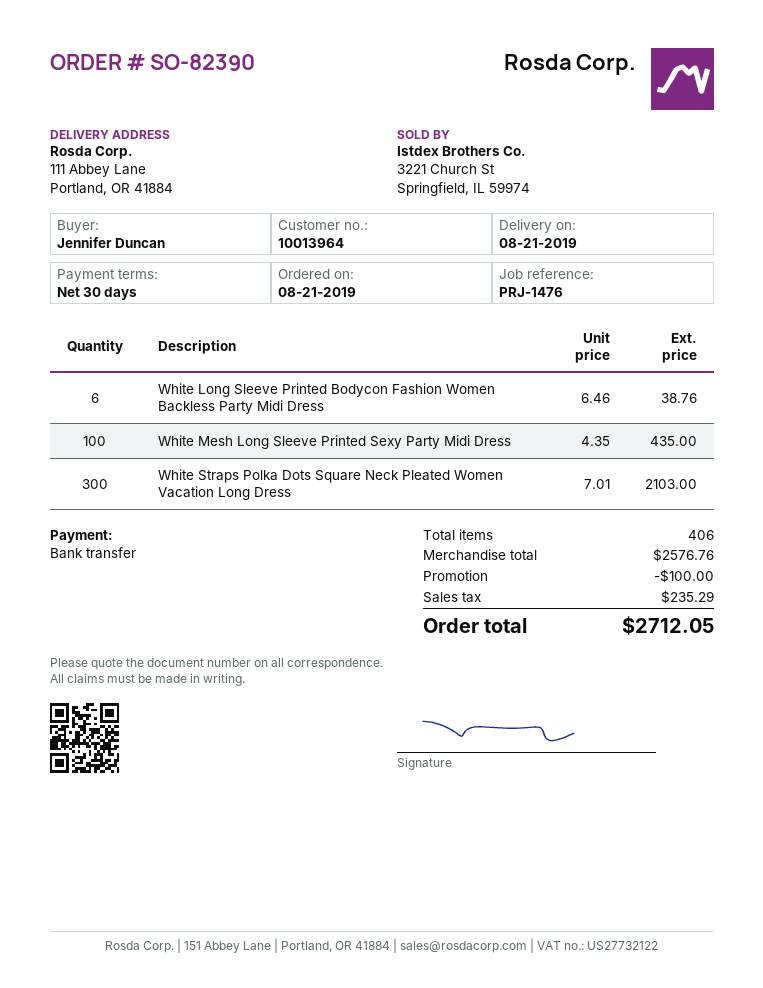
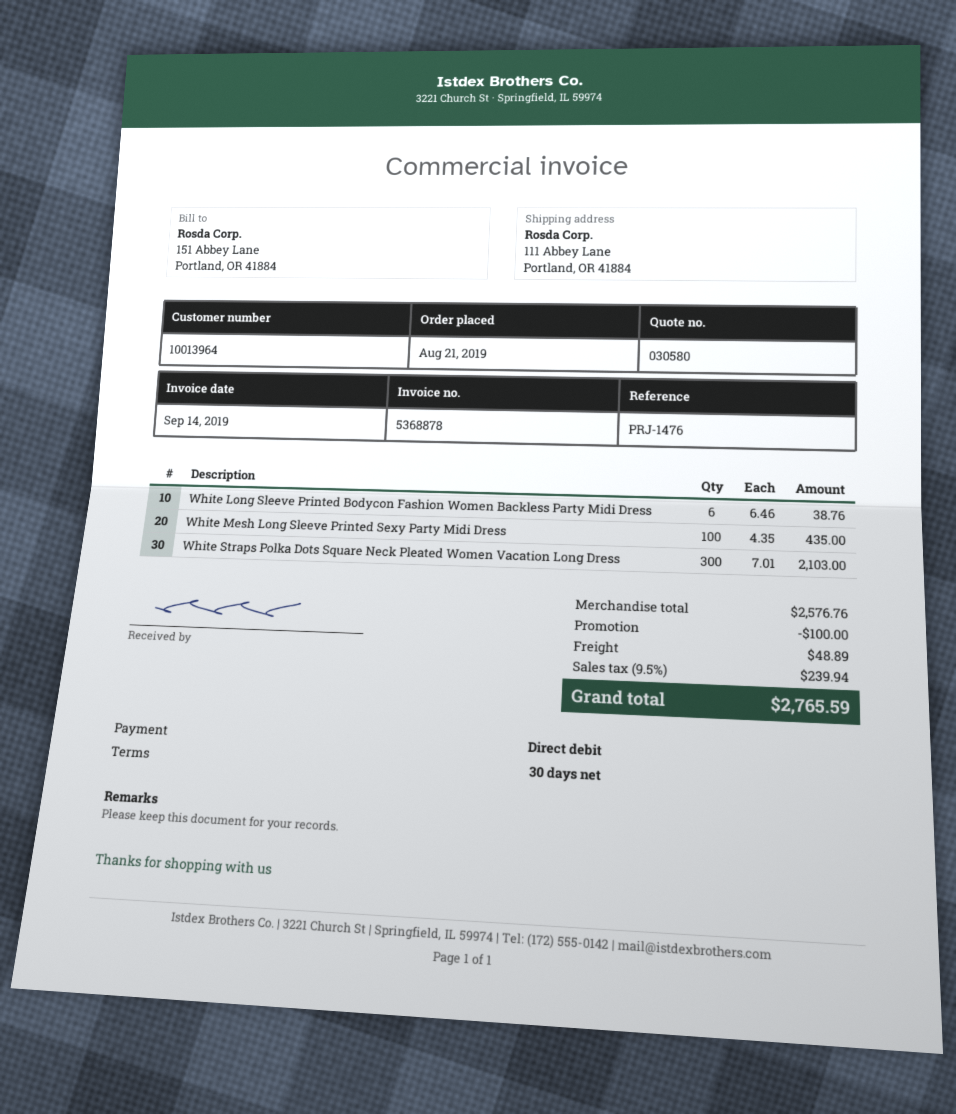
payment method: bank transfer -> direct debit
shipping: none -> 48.89
tax: 235.29 -> 239.94
total: 2712.05 -> 2765.59

